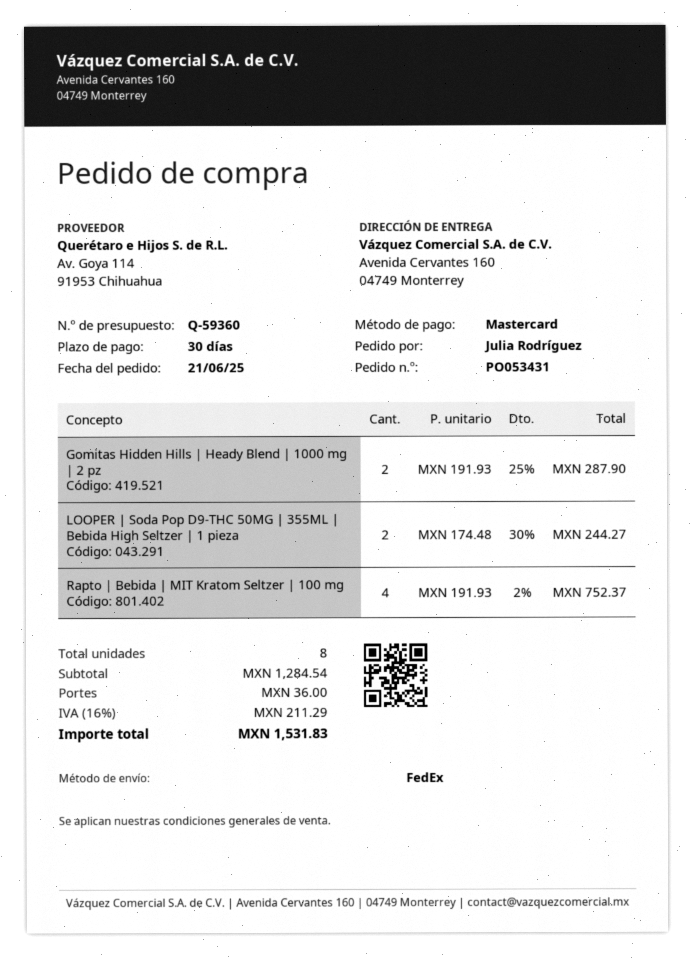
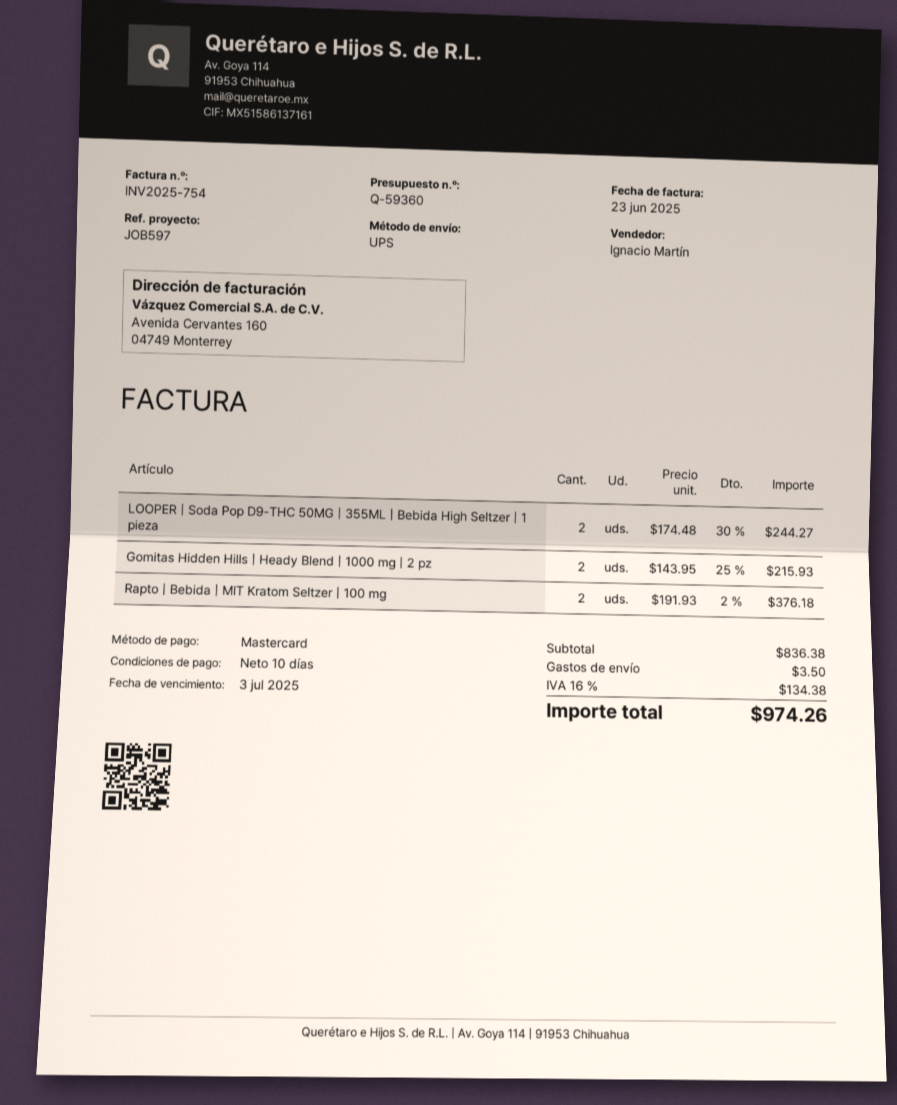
payment terms: 30 days -> 10 days
shipping method: FedEx -> UPS
Gomitas Hidden Hills | Heady Blend | 1000 mg | 2 pz: 2 x 191.93 - 25% = 287.90 -> 2 x 143.95 - 25% = 215.93
Rapto | Bebida | MIT Kratom Seltzer | 100 mg: 4 x 191.93 - 2% = 752.37 -> 2 x 191.93 - 2% = 376.18
subtotal: 1284.54 -> 836.38
shipping: 36.00 -> 3.50
tax: 16% = 211.29 -> 16% = 134.38
total: 1531.83 -> 974.26

